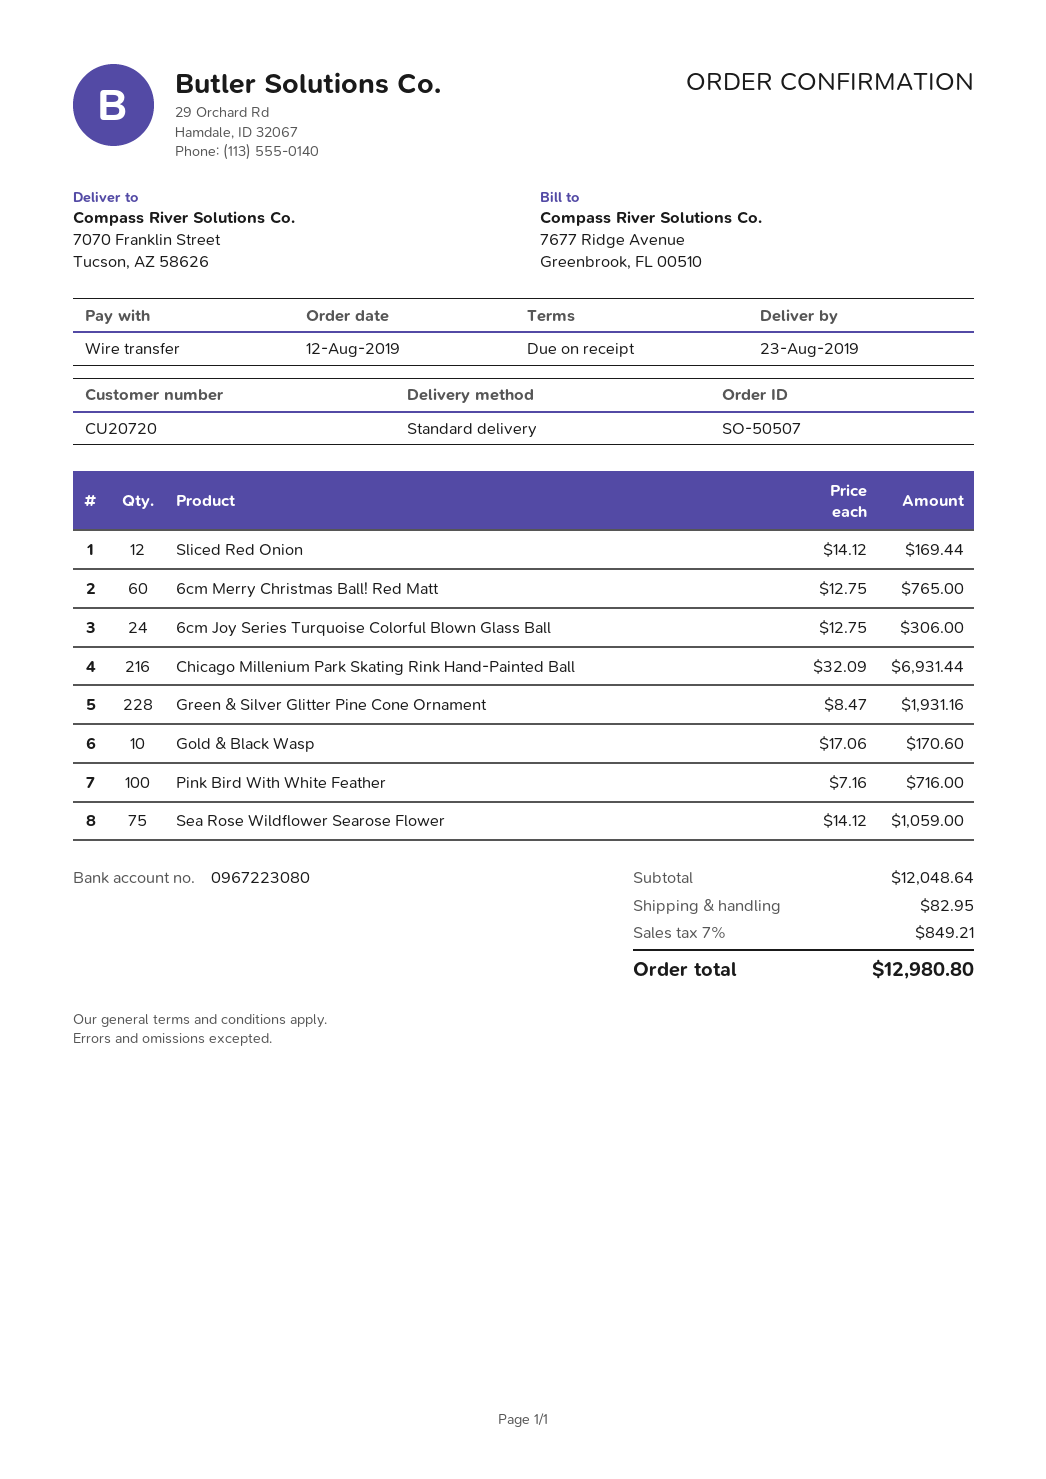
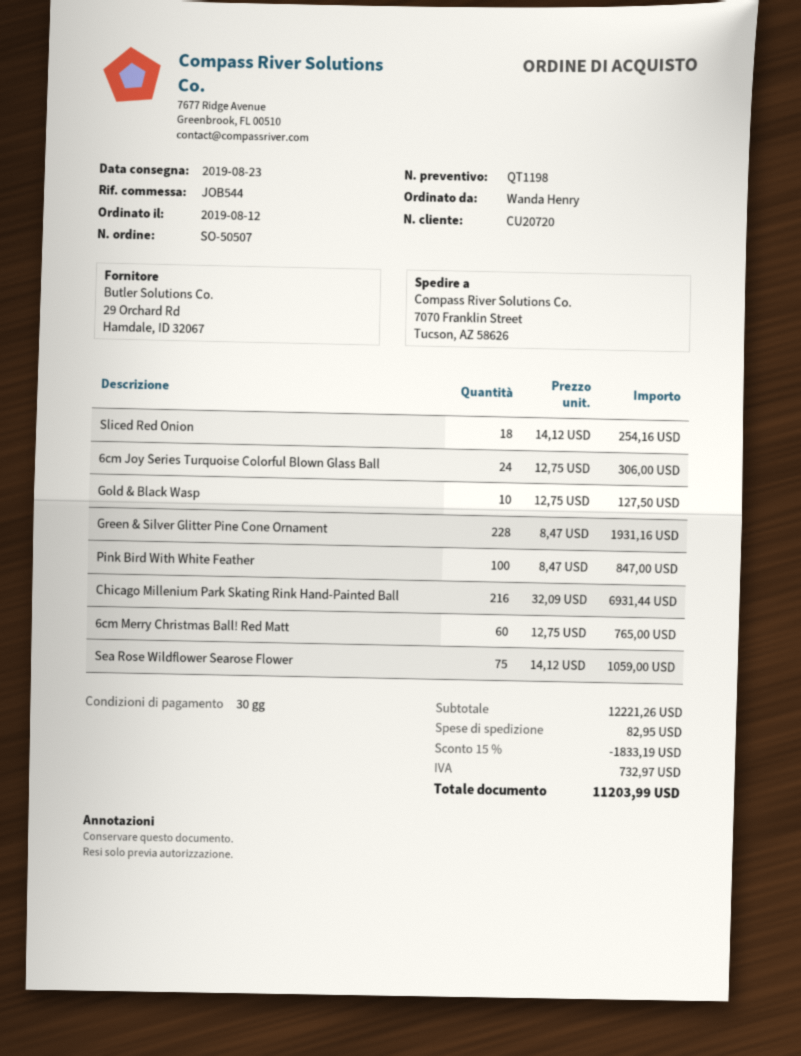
payment terms: on receipt -> 30 days
Sliced Red Onion: 12 x 14.12 = 169.44 -> 18 x 14.12 = 254.16
Gold & Black Wasp: 10 x 17.06 = 170.60 -> 10 x 12.75 = 127.50
Pink Bird With White Feather: 100 x 7.16 = 716.00 -> 100 x 8.47 = 847.00
subtotal: 12048.64 -> 12221.26
discount: none -> 15% = 1833.19
tax: 849.21 -> 732.97
total: 12980.80 -> 11203.99

